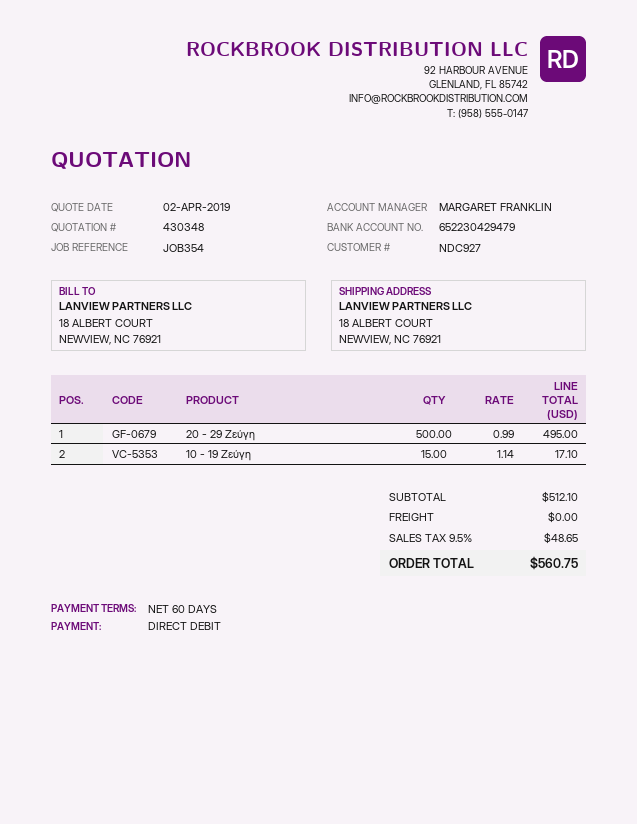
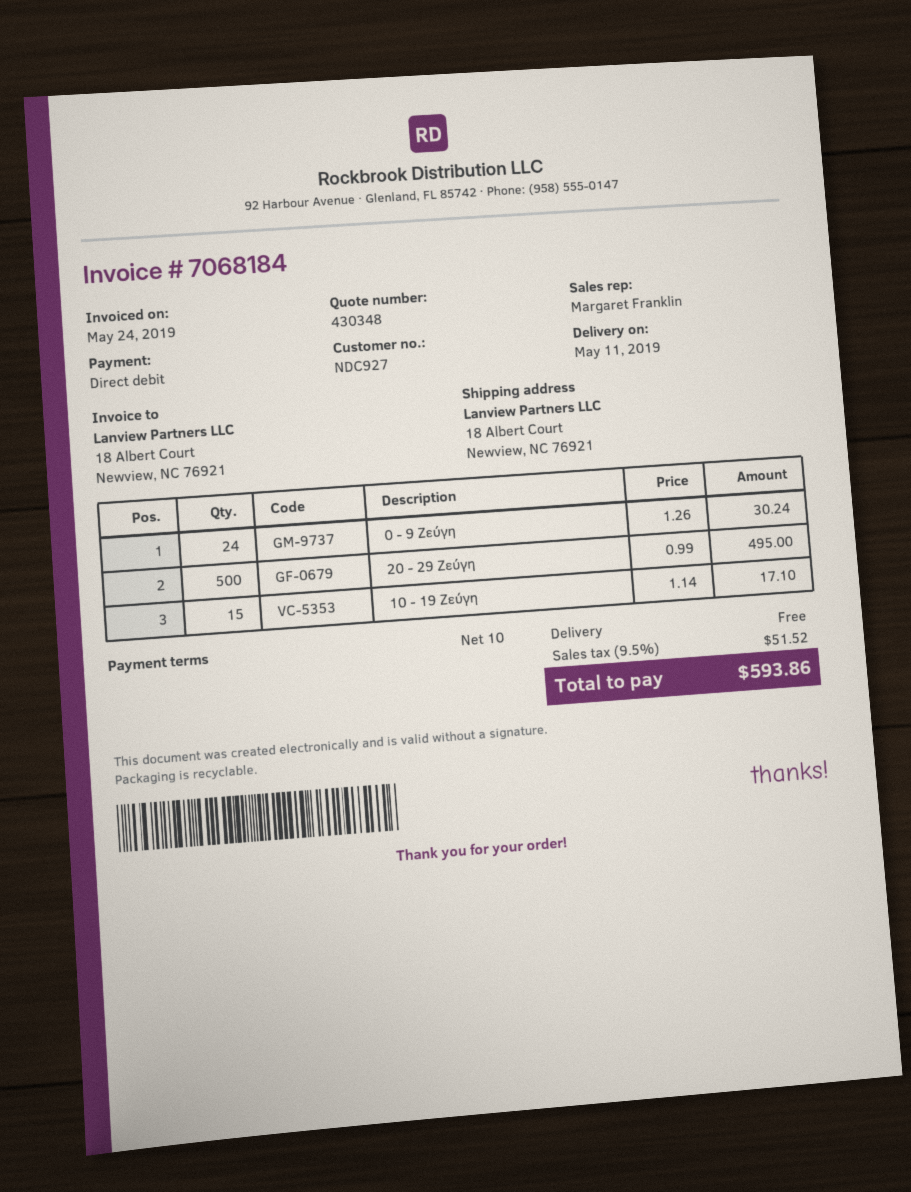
payment terms: 60 days -> 10 days
0 - 9 Ζεύγη: none -> 24 x 1.26 = 30.24
tax: 9.5% = 48.65 -> 9.5% = 51.52
total: 560.75 -> 593.86

